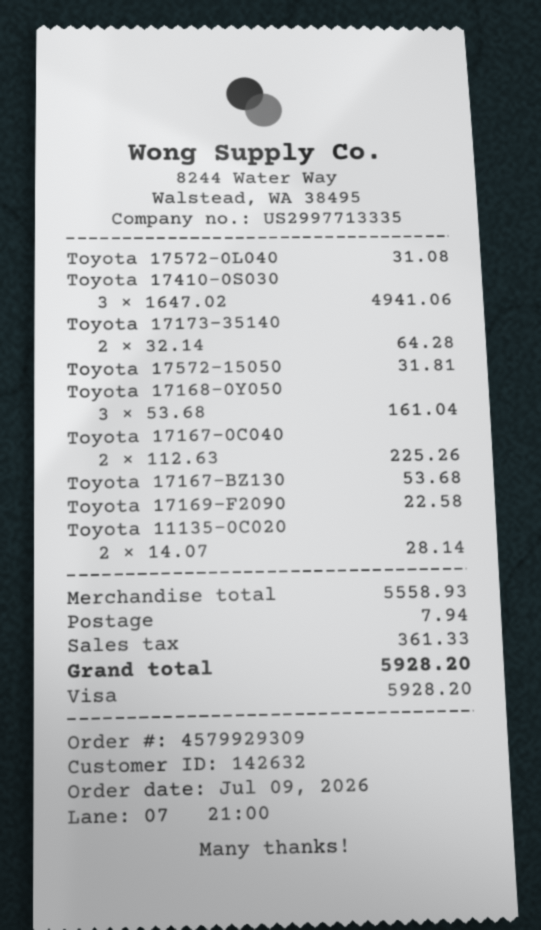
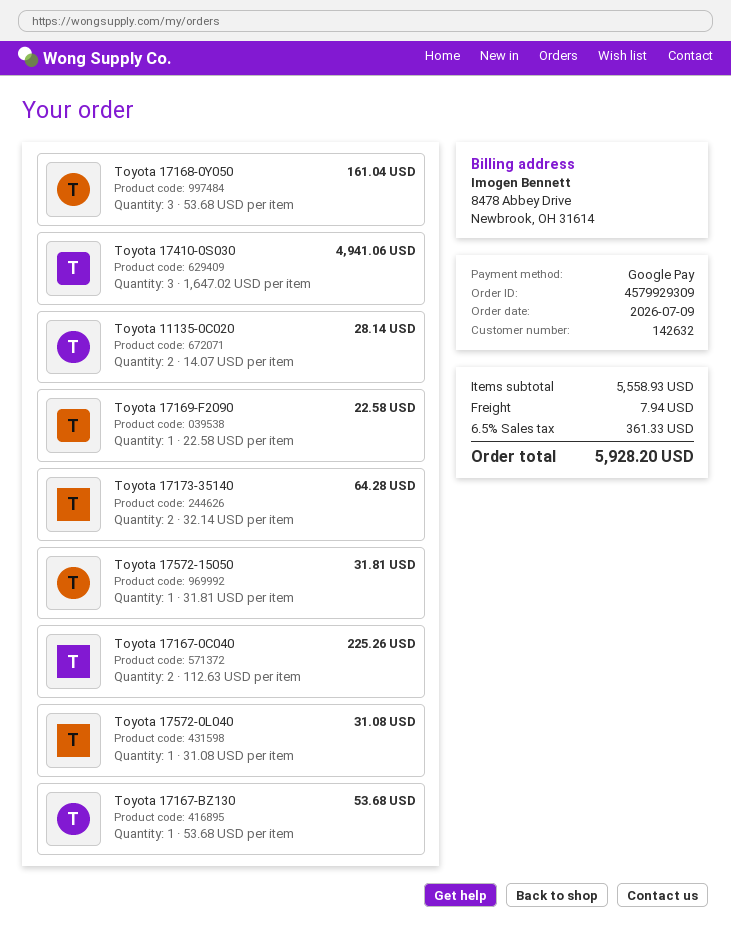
payment method: Visa -> Google Pay

